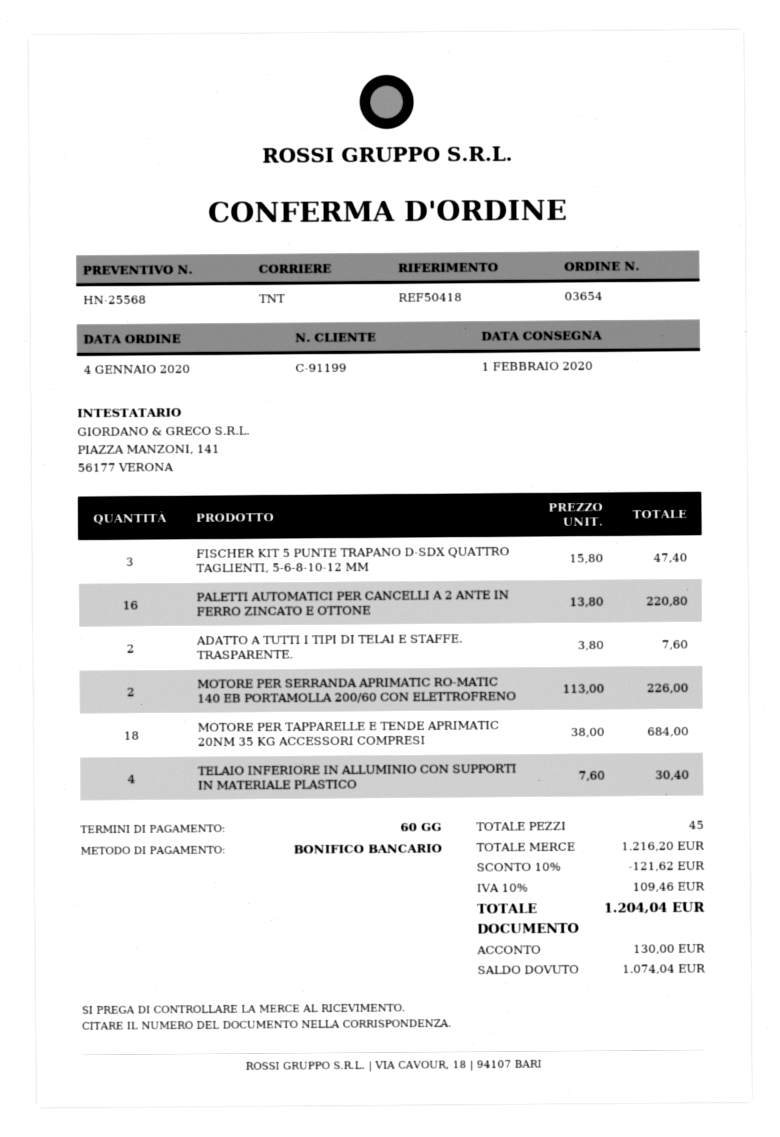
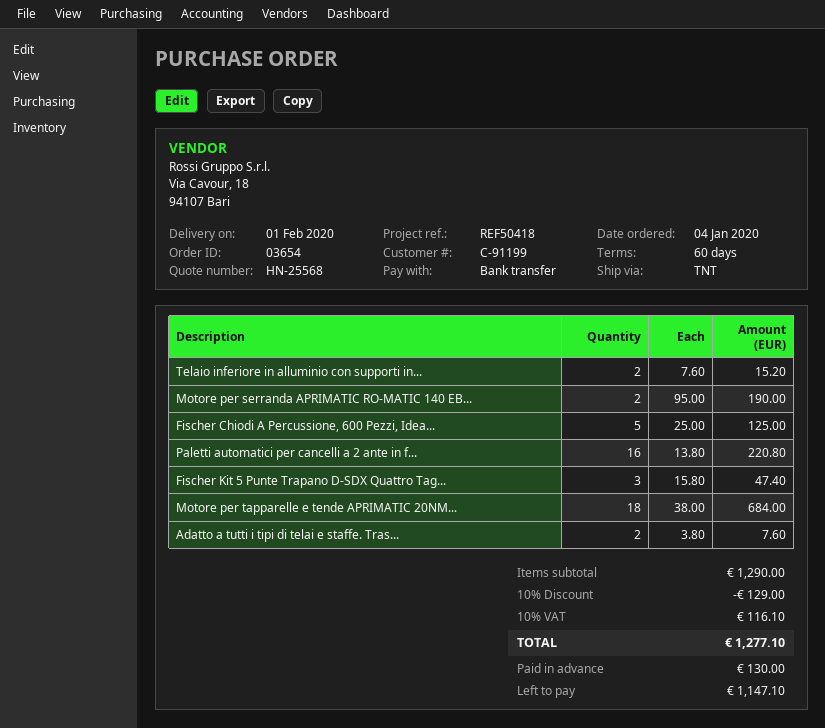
MOTORE PER SERRANDA APRIMATIC RO-MATIC 140 EB PORTAMOLLA 200/60 CON ELETTROFRENO: 2 x 113.00 = 226.00 -> 2 x 95.00 = 190.00
TELAIO INFERIORE IN ALLUMINIO CON SUPPORTI IN MATERIALE PLASTICO: 4 x 7.60 = 30.40 -> 2 x 7.60 = 15.20
Fischer Chiodi A Percussione, 600 Pezzi, Idea...: none -> 5 x 25.00 = 125.00
subtotal: 1216.20 -> 1290.00
discount: 10% = 121.62 -> 10% = 129.00
tax: 10% = 109.46 -> 10% = 116.10
total: 1204.04 -> 1277.10
balance: 1074.04 -> 1147.10

